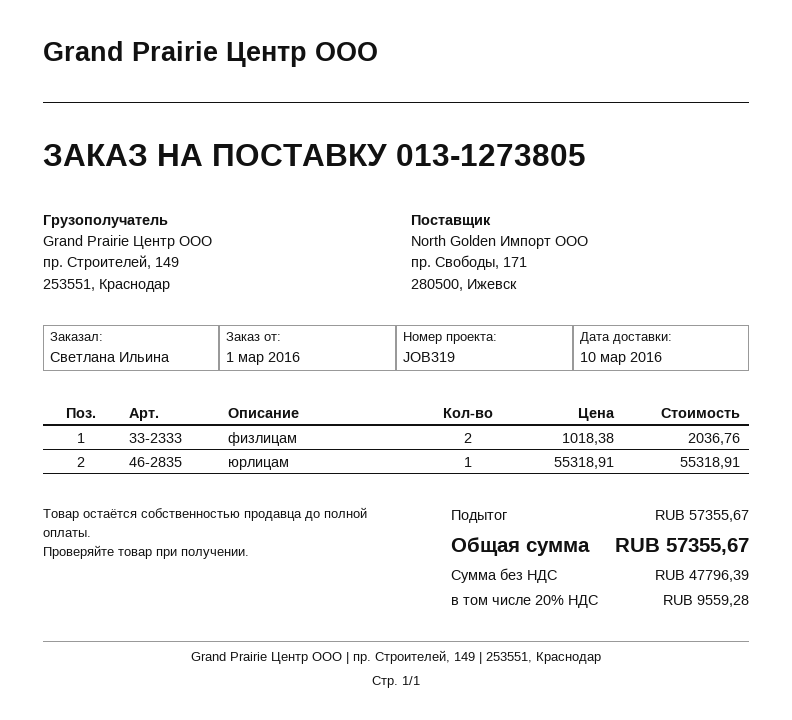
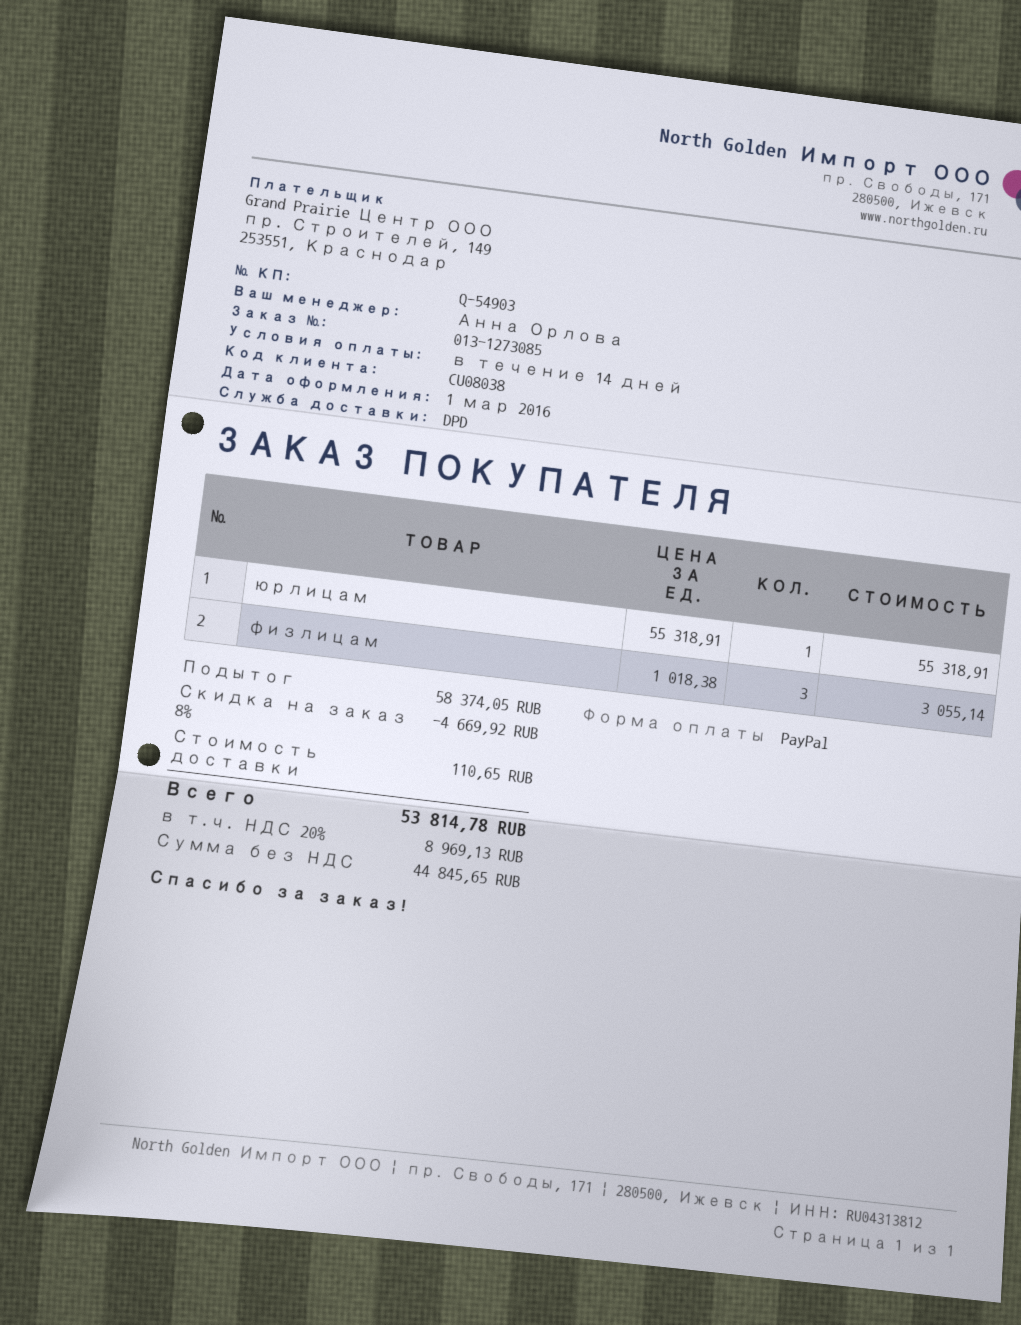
order number: 013-1273805 -> 013-1273085
физлицам: 2 x 1018.38 = 2036.76 -> 3 x 1018.38 = 3055.14
subtotal: 57355.67 -> 58374.05
discount: none -> 8% = 4669.92
shipping: none -> 110.65
net: 47796.39 -> 44845.65
tax: 20% = 9559.28 -> 20% = 8969.13
total: 57355.67 -> 53814.78

